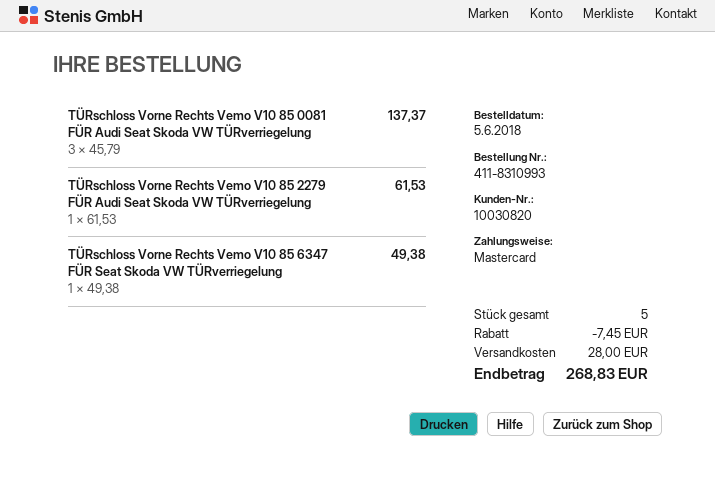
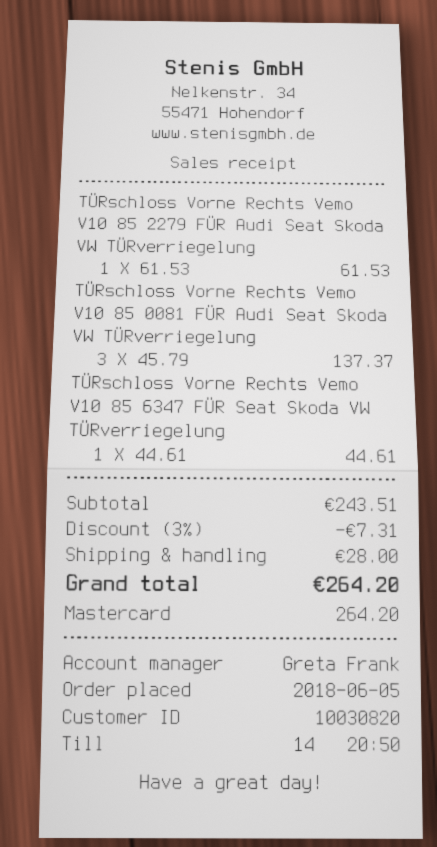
TÜRschloss Vorne Rechts Vemo V10 85 6347 FÜR Seat Skoda VW TÜRverriegelung: 1 x 49.38 = 49.38 -> 1 x 44.61 = 44.61
discount: 7.45 -> 7.31
total: 268.83 -> 264.20

